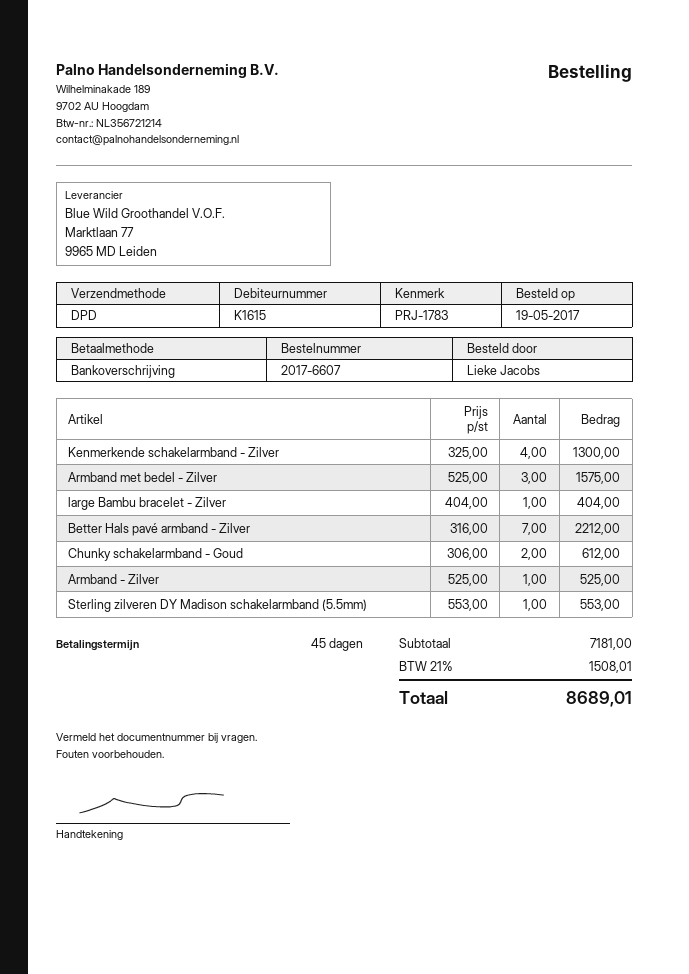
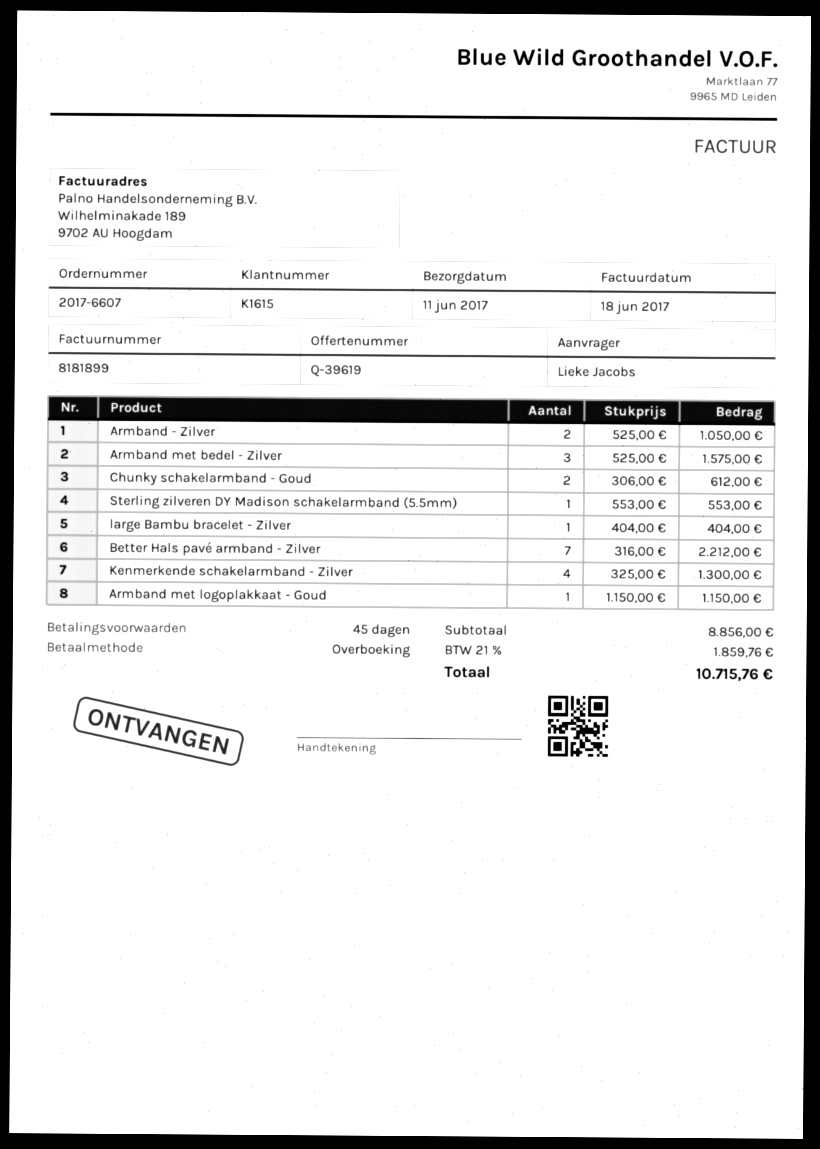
Armband - Zilver: 1 x 525.00 = 525.00 -> 2 x 525.00 = 1050.00
Armband met logoplakkaat - Goud: none -> 1 x 1150.00 = 1150.00
subtotal: 7181.00 -> 8856.00
tax: 21% = 1508.01 -> 21% = 1859.76
total: 8689.01 -> 10715.76

